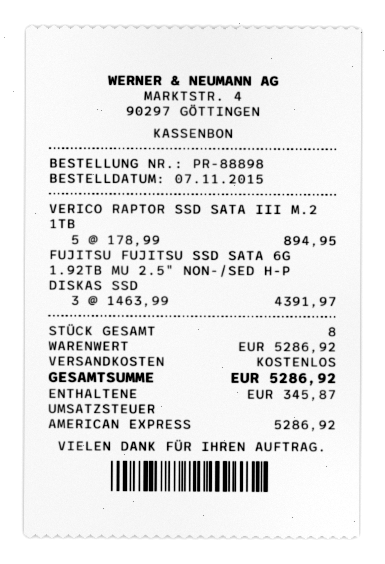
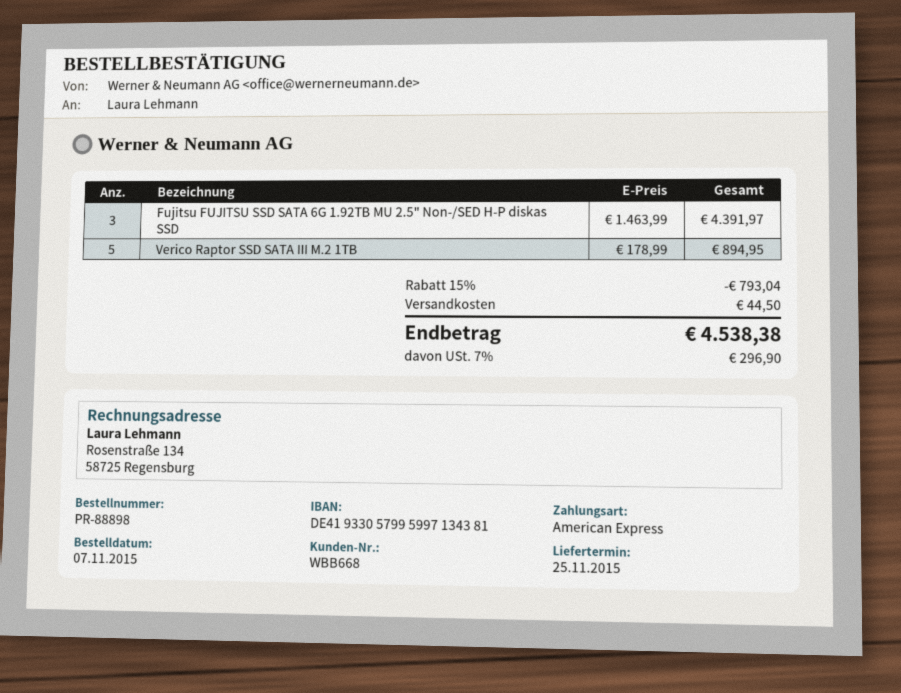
discount: none -> 15% = 793.04
shipping: 0.00 -> 44.50
tax: 345.87 -> 296.90
total: 5286.92 -> 4538.38

